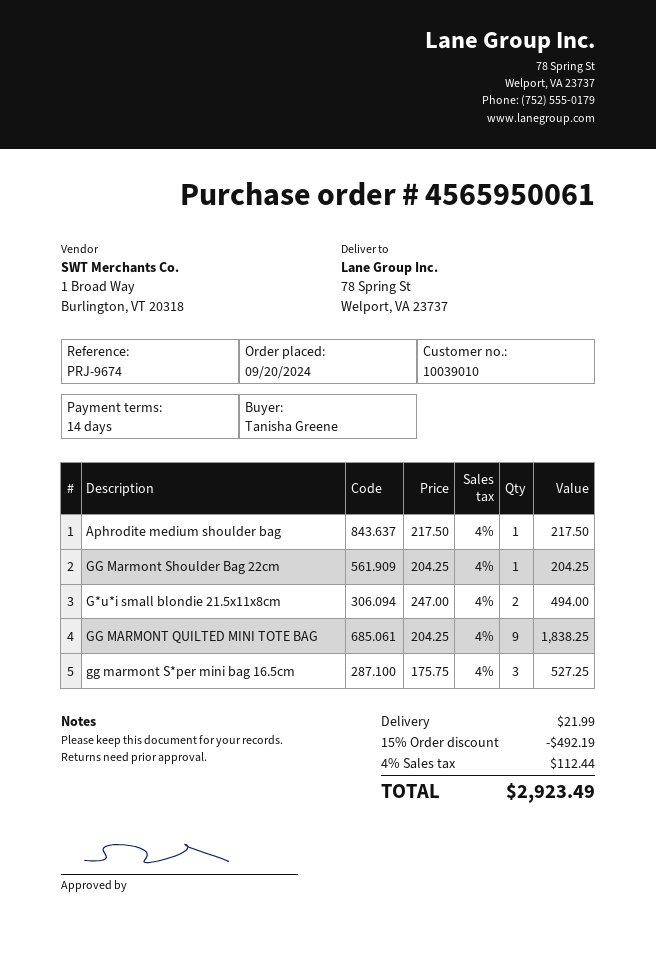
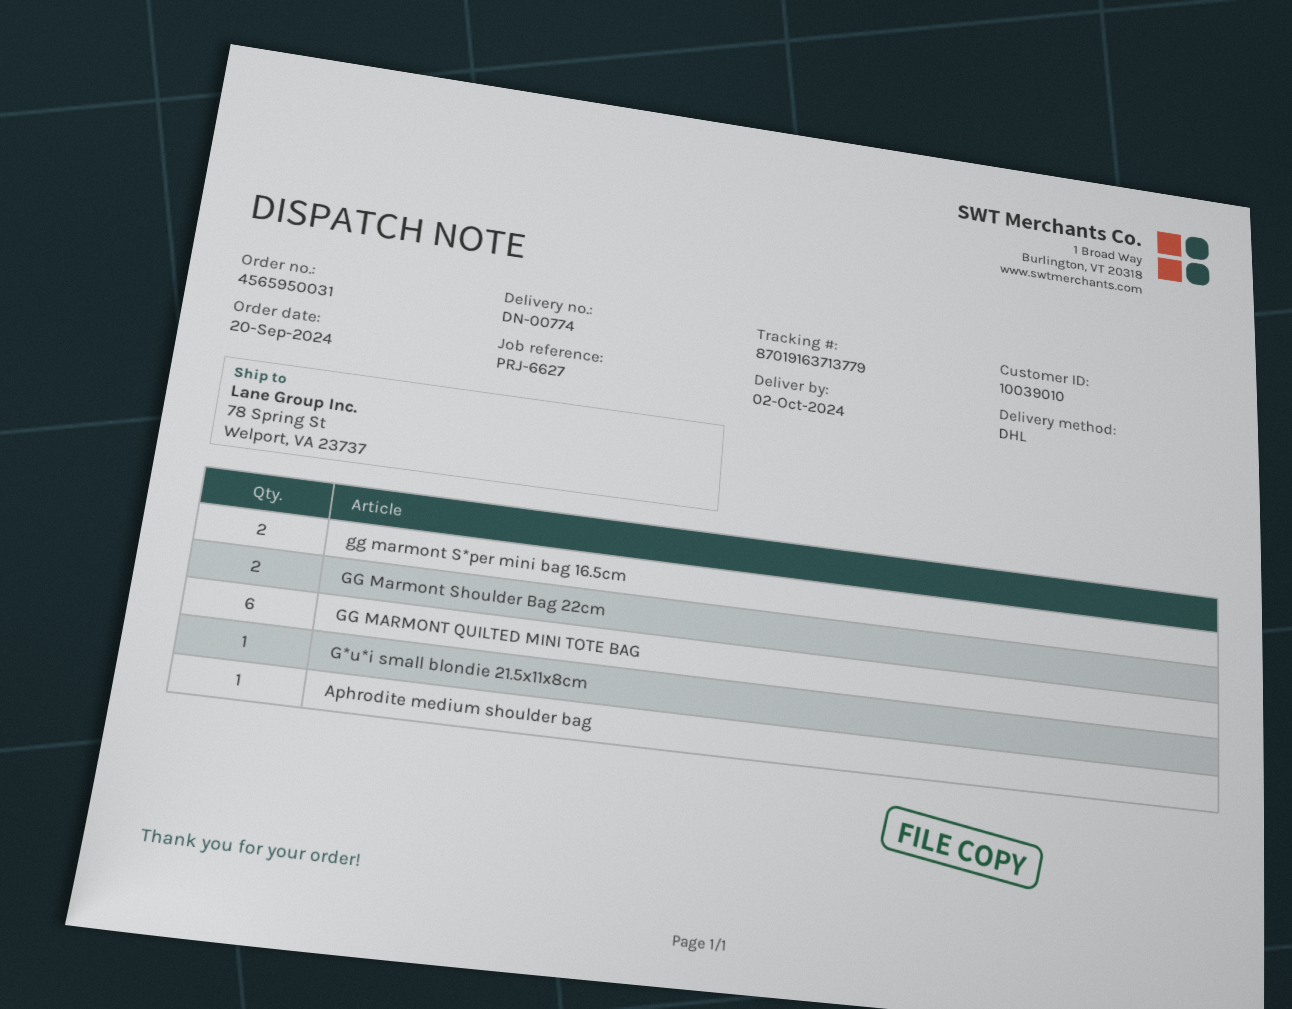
order number: 4565950061 -> 4565950031
reference: PRJ-9674 -> PRJ-6627
GG Marmont Shoulder Bag 22cm: 1 -> 2
G*u*i small blondie 21.5x11x8cm: 2 -> 1
GG MARMONT QUILTED MINI TOTE BAG: 9 -> 6
gg marmont S*per mini bag 16.5cm: 3 -> 2

